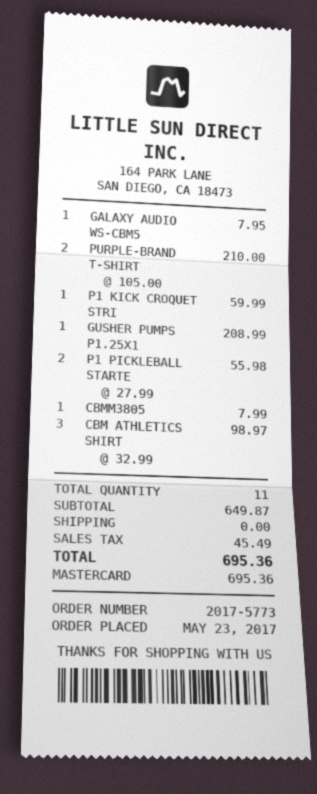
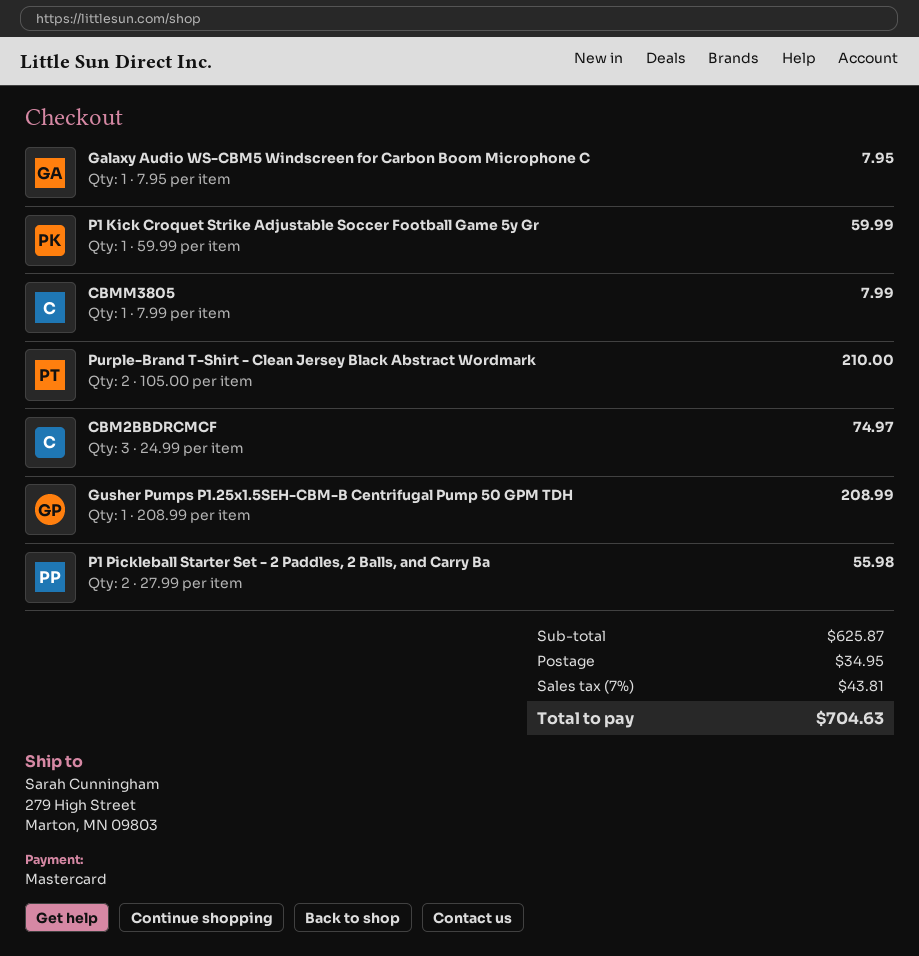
CBM ATHLETICS SHIRT: 3 x 32.99 = 98.97 -> none
CBM2BBDRCMCF: none -> 3 x 24.99 = 74.97
subtotal: 649.87 -> 625.87
shipping: 0.00 -> 34.95
tax: 45.49 -> 43.81
total: 695.36 -> 704.63

